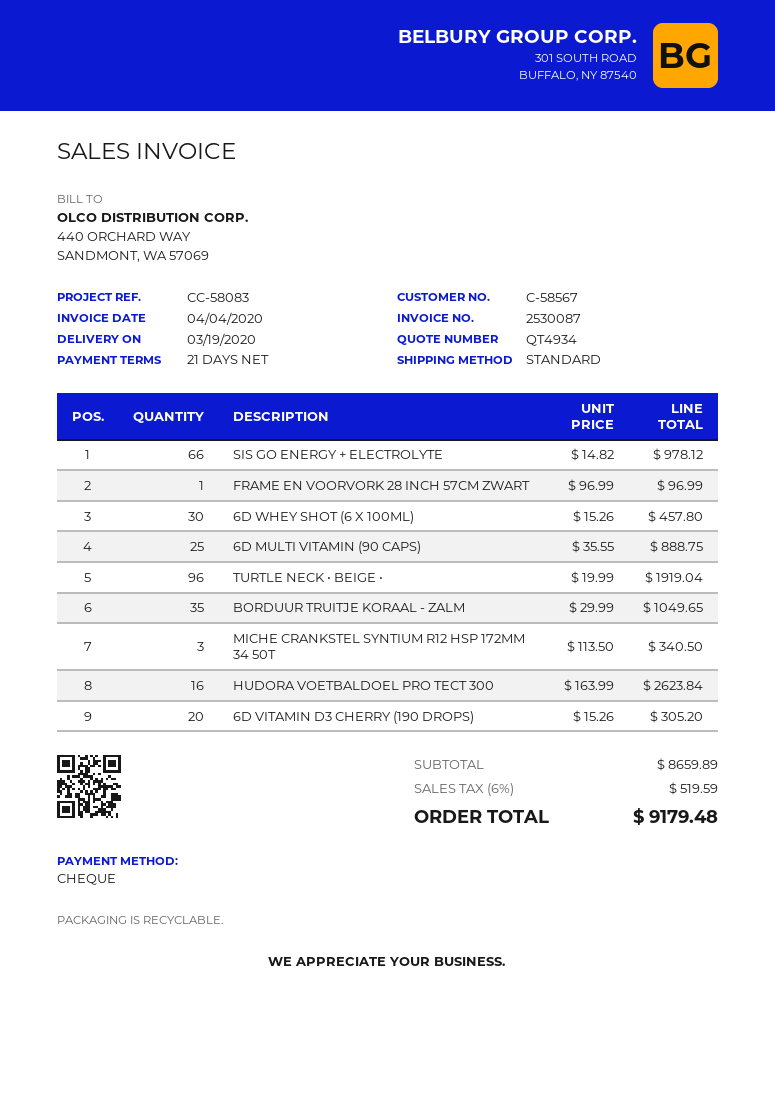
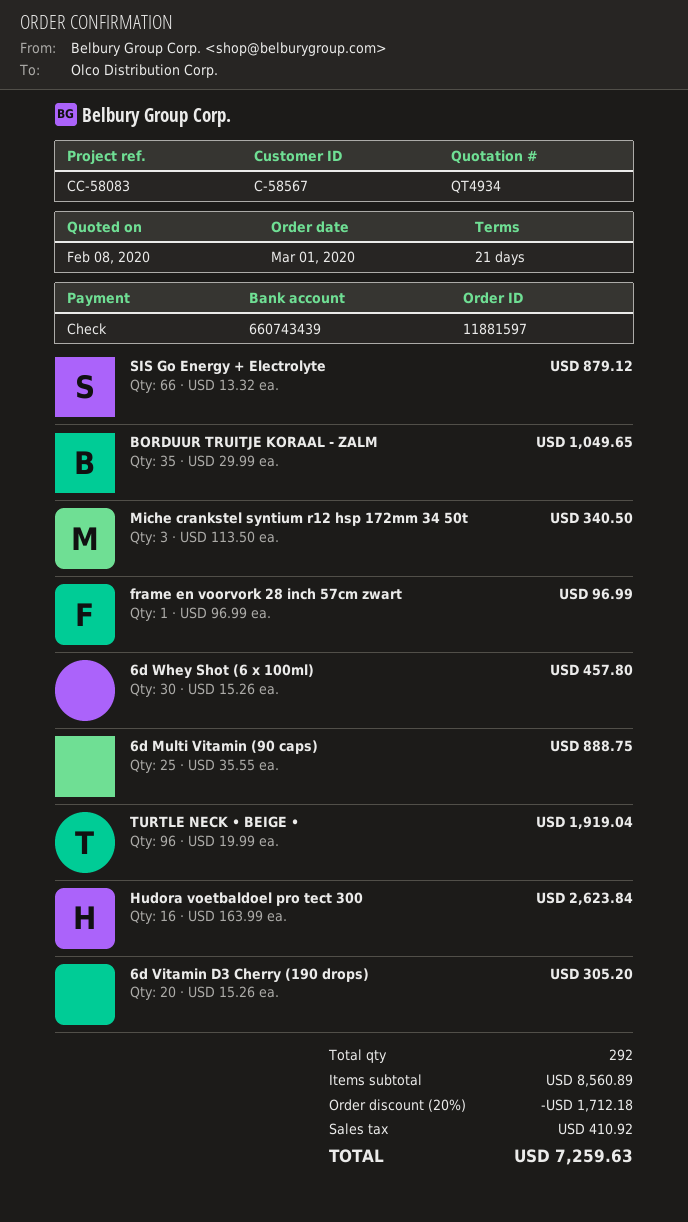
SIS GO ENERGY + ELECTROLYTE: 66 x 14.82 = 978.12 -> 66 x 13.32 = 879.12
subtotal: 8659.89 -> 8560.89
discount: none -> 20% = 1712.18
tax: 519.59 -> 410.92
total: 9179.48 -> 7259.63

